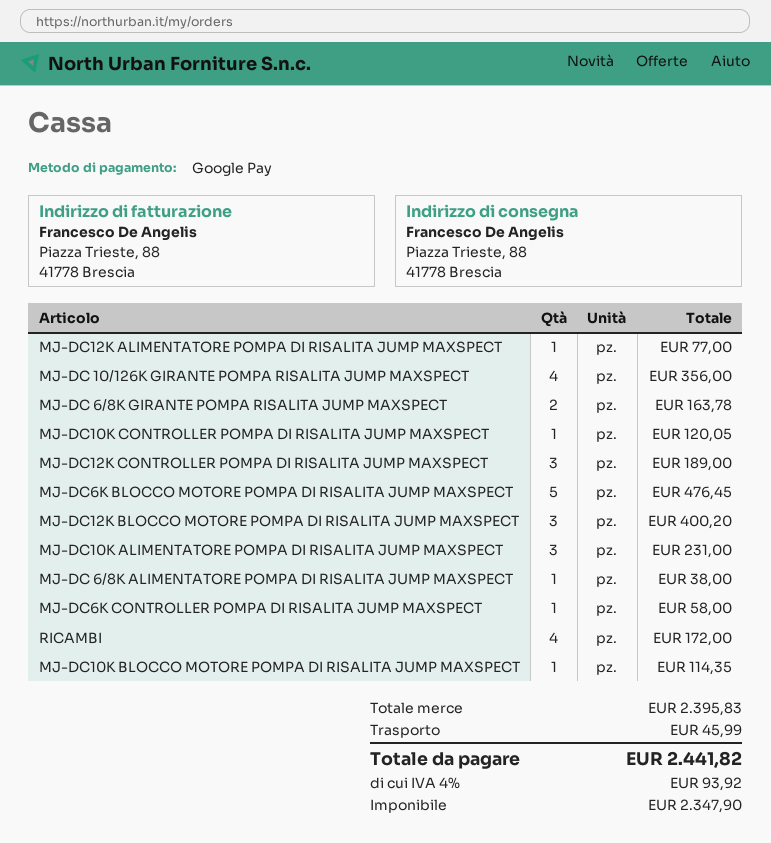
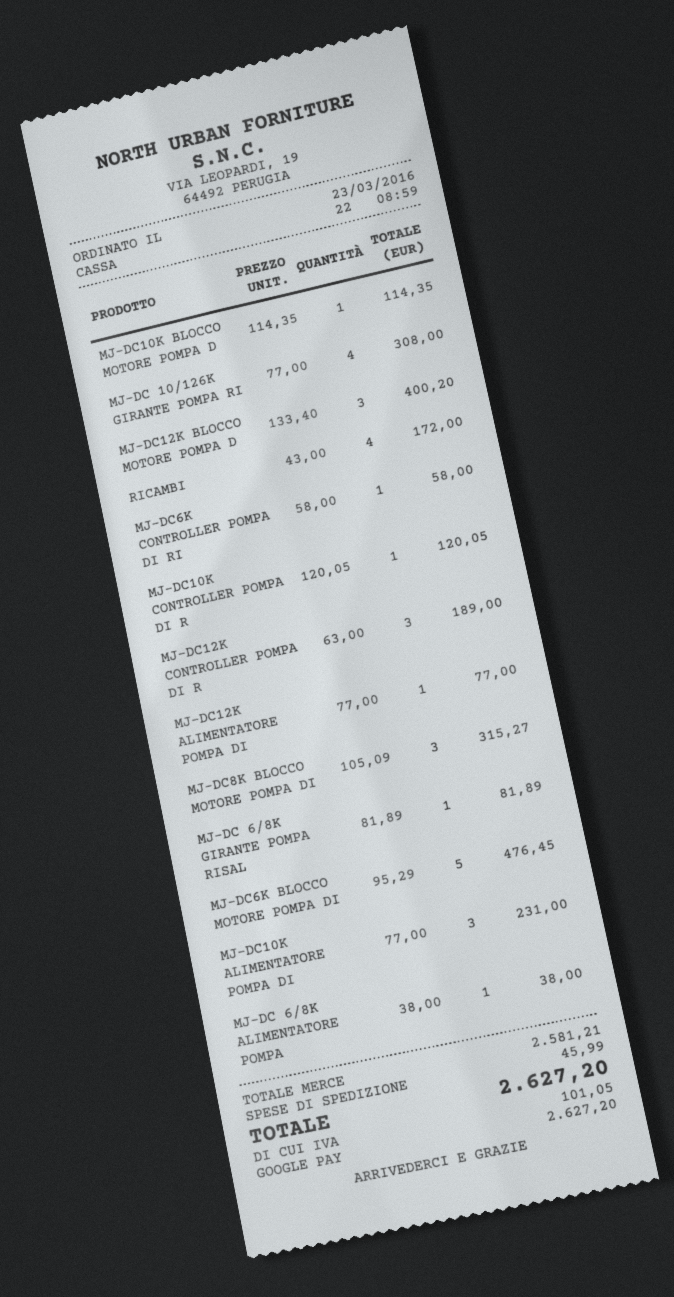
MJ-DC 10/126K GIRANTE POMPA RISALITA JUMP MAXSPECT: 4 for 356.00 -> 4 for 308.00
MJ-DC 6/8K GIRANTE POMPA RISALITA JUMP MAXSPECT: 2 for 163.78 -> 1 for 81.89
MJ-DC8K BLOCCO MOTORE POMPA DI: none -> 3 for 315.27
subtotal: 2395.83 -> 2581.21
tax: 93.92 -> 101.05
total: 2441.82 -> 2627.20

